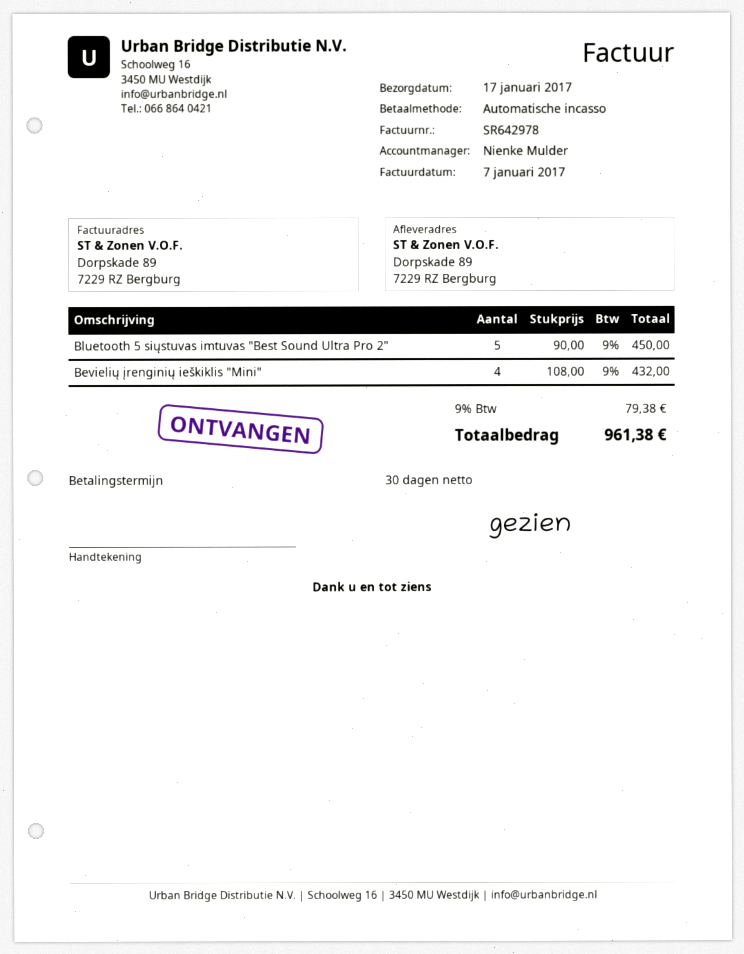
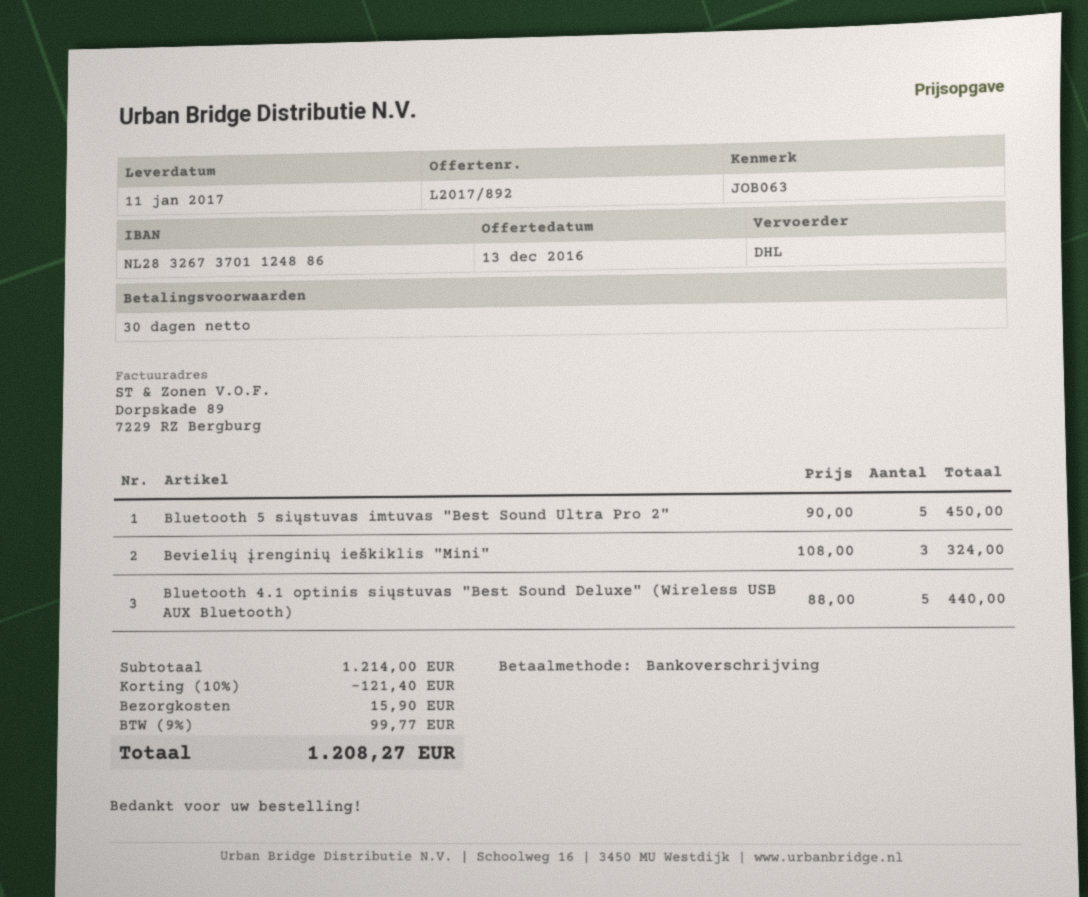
delivery date: 2017-01-17 -> 2017-01-11
payment method: direct debit -> bank transfer
Bevielių įrenginių ieškiklis "Mini": 4 x 108.00 = 432.00 -> 3 x 108.00 = 324.00
Bluetooth 4.1 optinis siųstuvas "Best Sound Deluxe" (Wireless USB AUX Bluetooth): none -> 5 x 88.00 = 440.00
discount: none -> 10% = 121.40
shipping: none -> 15.90
tax: 9% = 79.38 -> 9% = 99.77
total: 961.38 -> 1208.27

